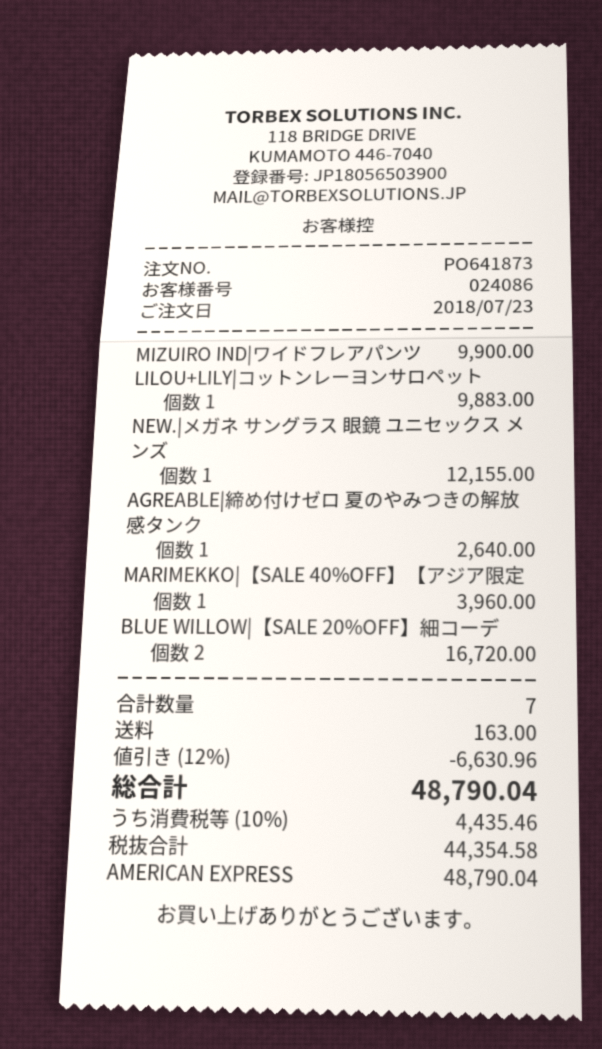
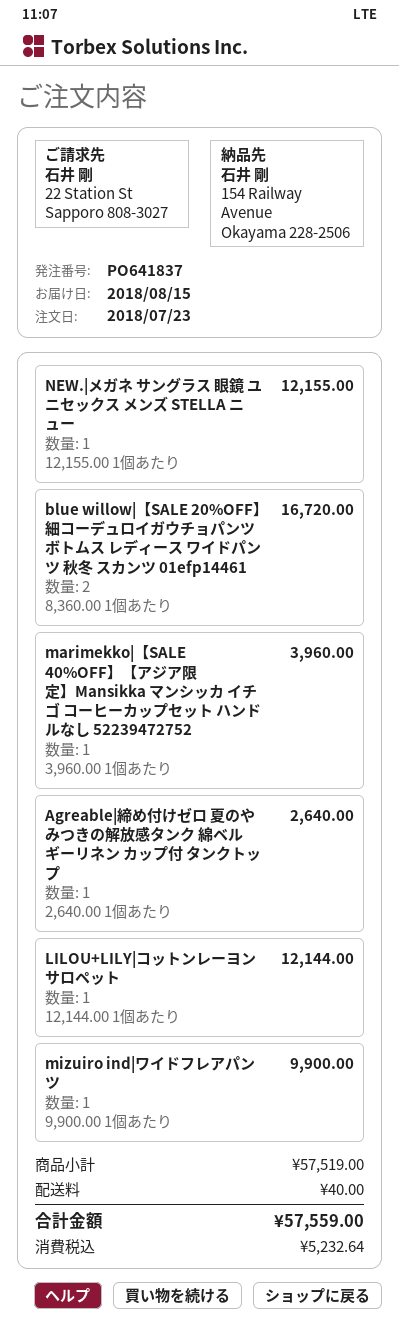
order number: PO641873 -> PO641837
LILOU+LILY|コットンレーヨンサロペット: 1 for 9883.00 -> 1 for 12144.00
discount: 12% = 6630.96 -> none
shipping: 163.00 -> 40.00
tax: 4435.46 -> 5232.64
total: 48790.04 -> 57559.00

